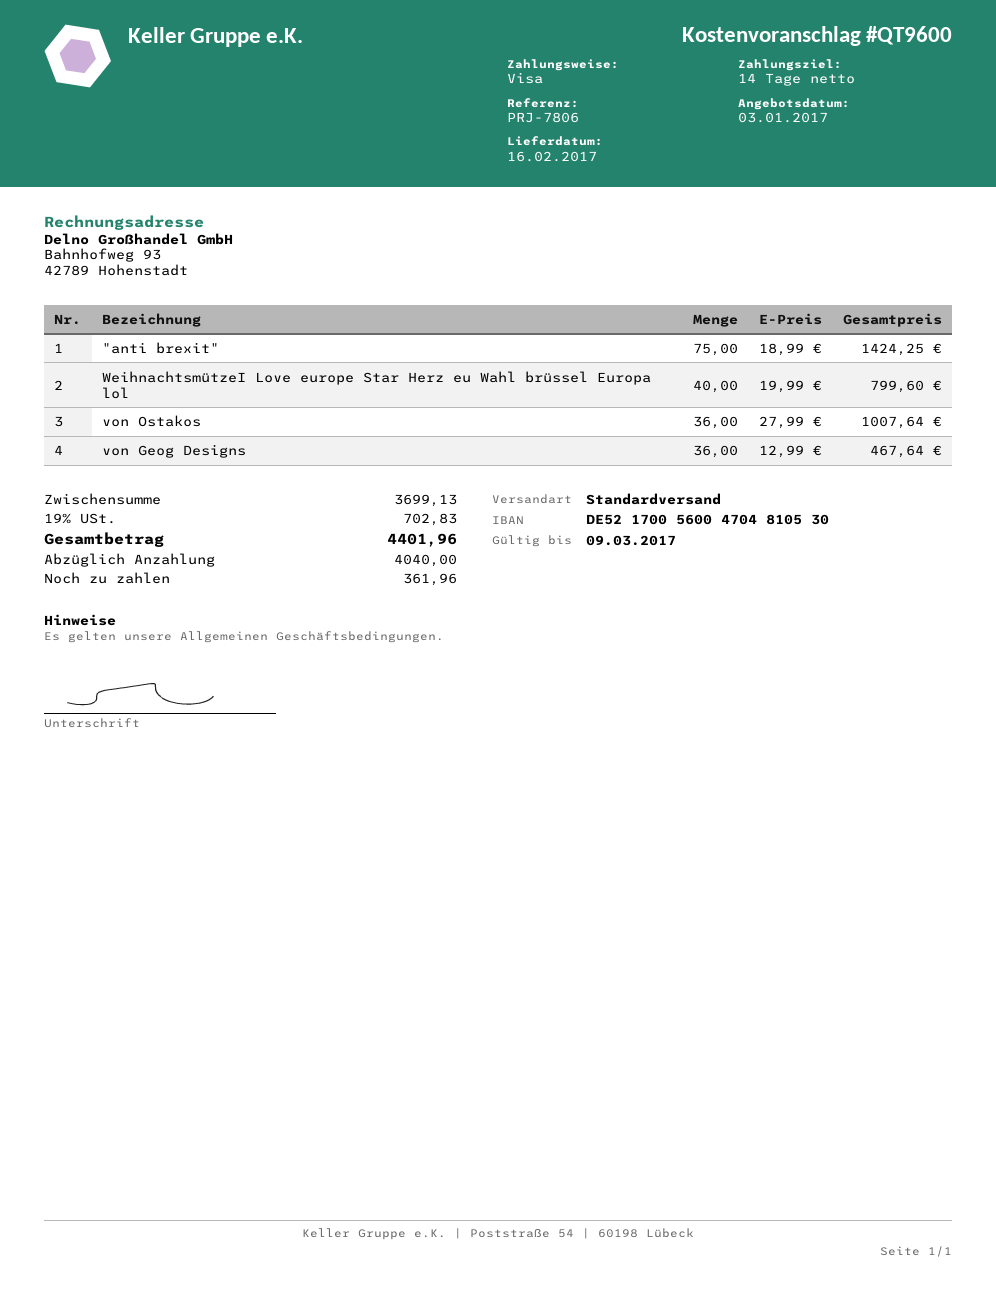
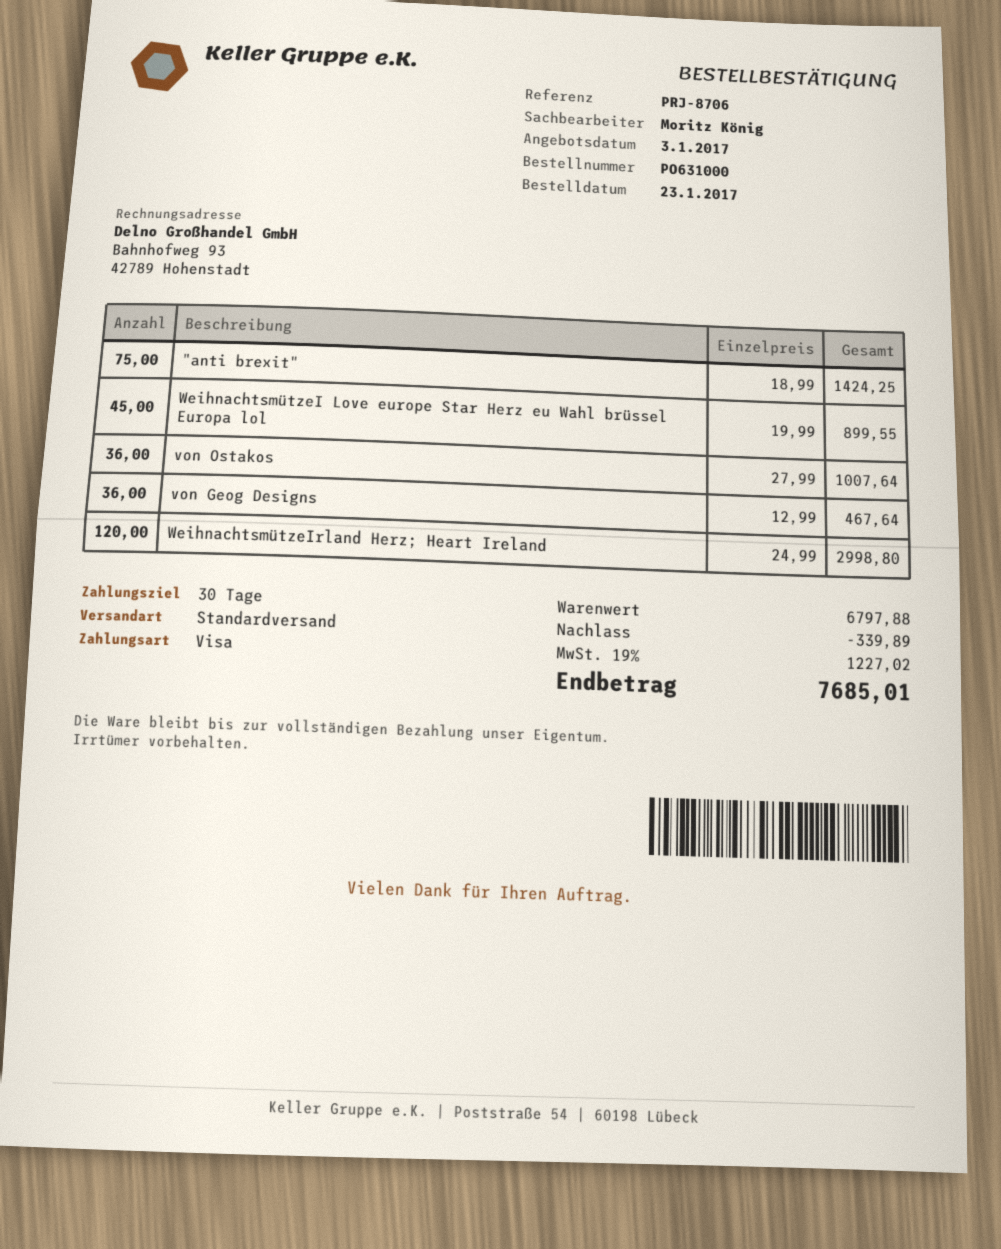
payment terms: 14 days -> 30 days
reference: PRJ-7806 -> PRJ-8706
WeihnachtsmützeI Love europe Star Herz eu Wahl brüssel Europa lol: 40 x 19.99 = 799.60 -> 45 x 19.99 = 899.55
WeihnachtsmützeIrland Herz; Heart Ireland: none -> 120 x 24.99 = 2998.80
subtotal: 3699.13 -> 6797.88
discount: none -> 339.89
tax: 19% = 702.83 -> 19% = 1227.02
total: 4401.96 -> 7685.01

